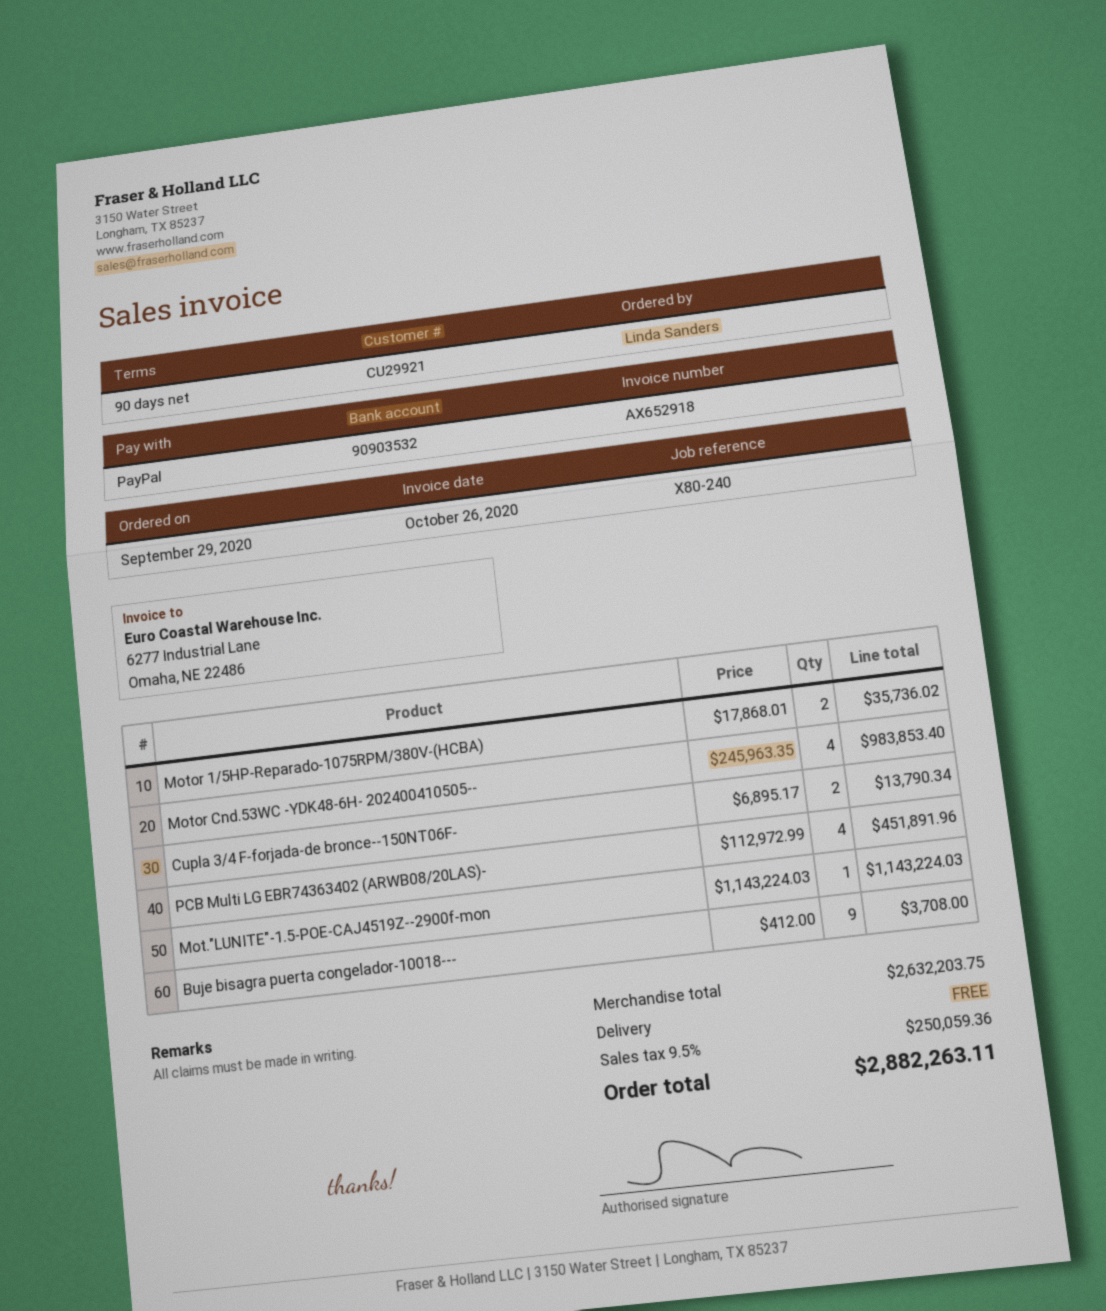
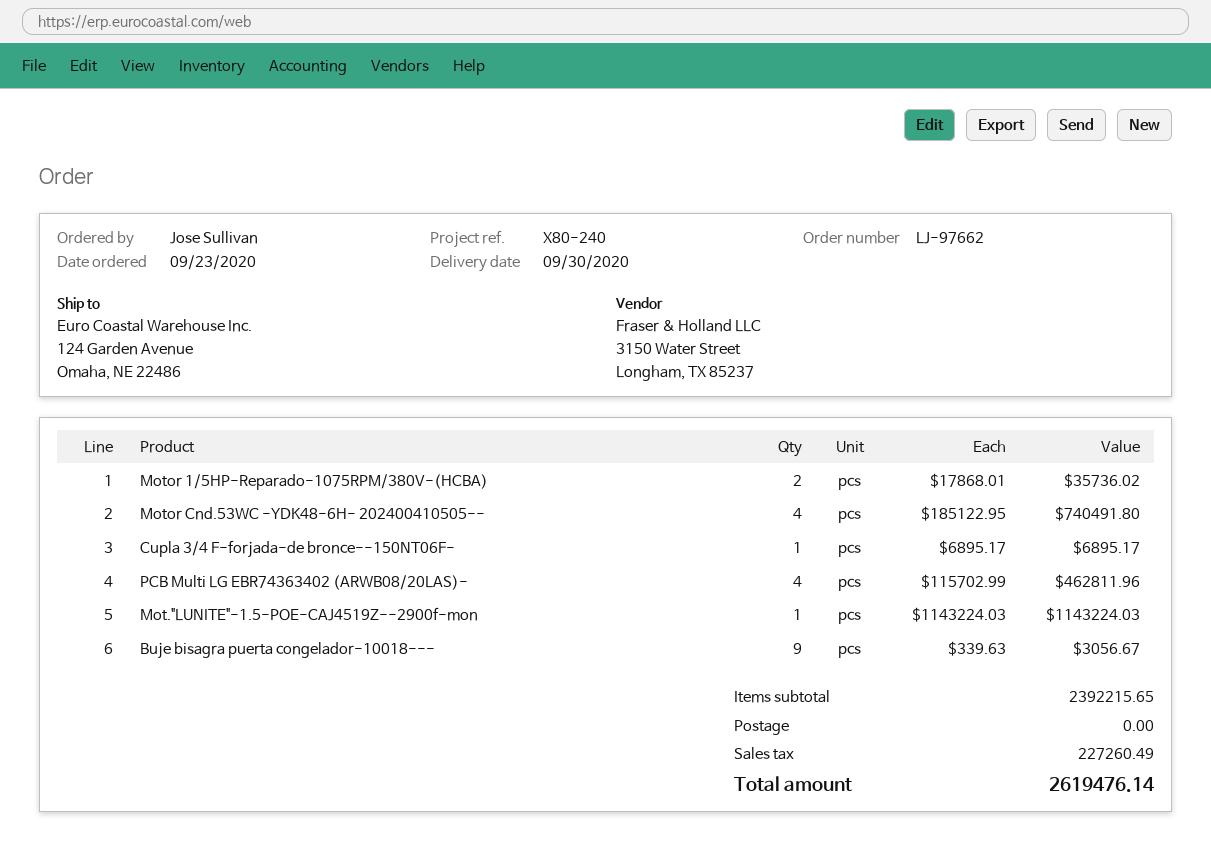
order date: 2020-09-29 -> 2020-09-23
ordered by: Linda Sanders -> Jose Sullivan
Motor Cnd.53WC -YDK48-6H- 202400410505--: 4 x 245963.35 = 983853.40 -> 4 x 185122.95 = 740491.80
Cupla 3/4 F-forjada-de bronce--150NT06F-: 2 x 6895.17 = 13790.34 -> 1 x 6895.17 = 6895.17
PCB Multi LG EBR74363402 (ARWB08/20LAS)-: 4 x 112972.99 = 451891.96 -> 4 x 115702.99 = 462811.96
Buje bisagra puerta congelador-10018---: 9 x 412.00 = 3708.00 -> 9 x 339.63 = 3056.67
subtotal: 2632203.75 -> 2392215.65
tax: 250059.36 -> 227260.49
total: 2882263.11 -> 2619476.14

